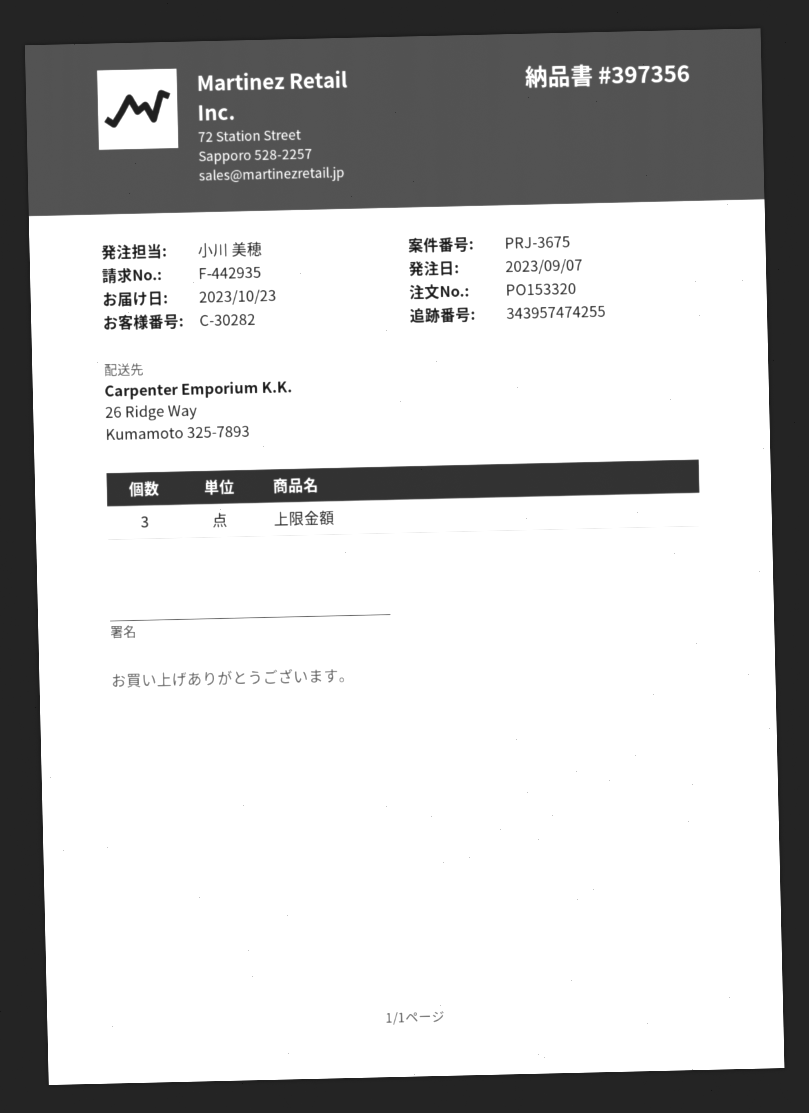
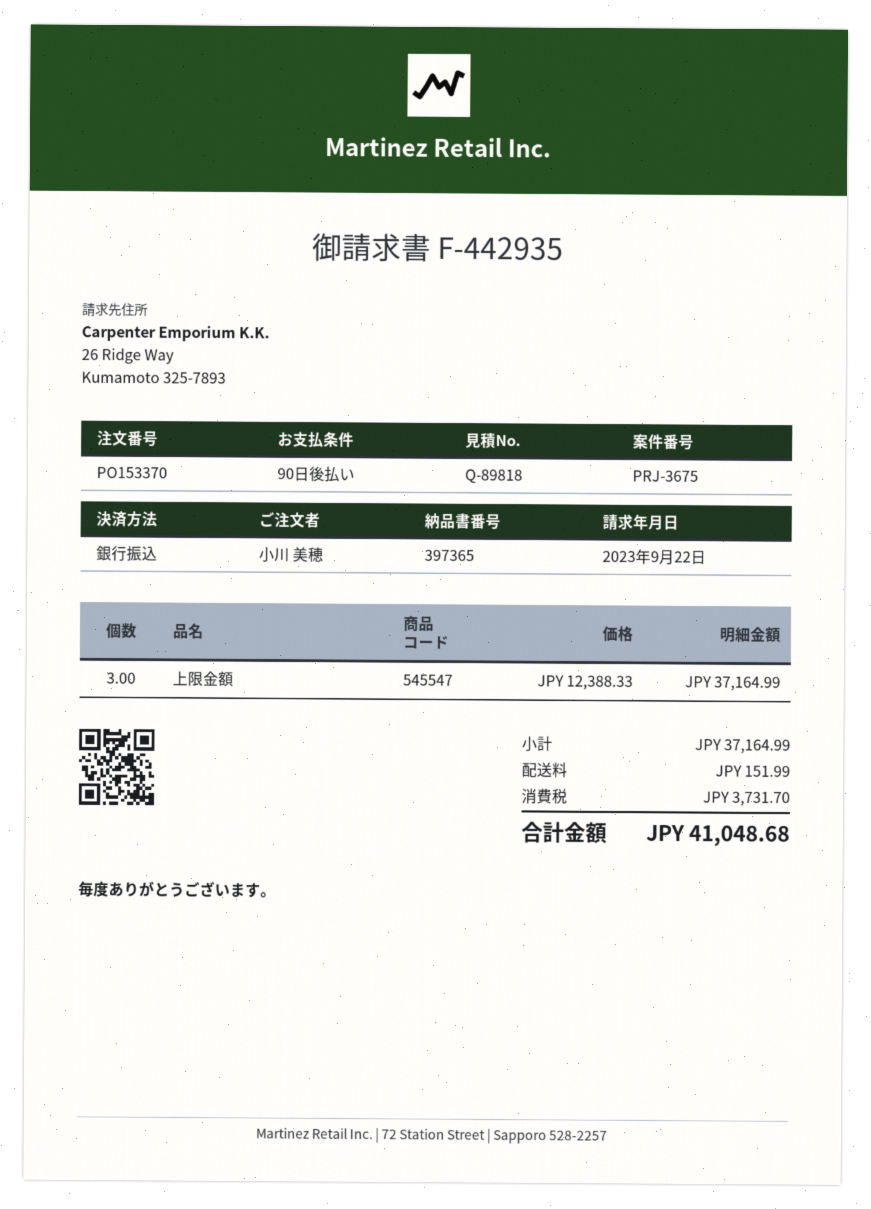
order number: PO153320 -> PO153370
delivery note number: 397356 -> 397365

